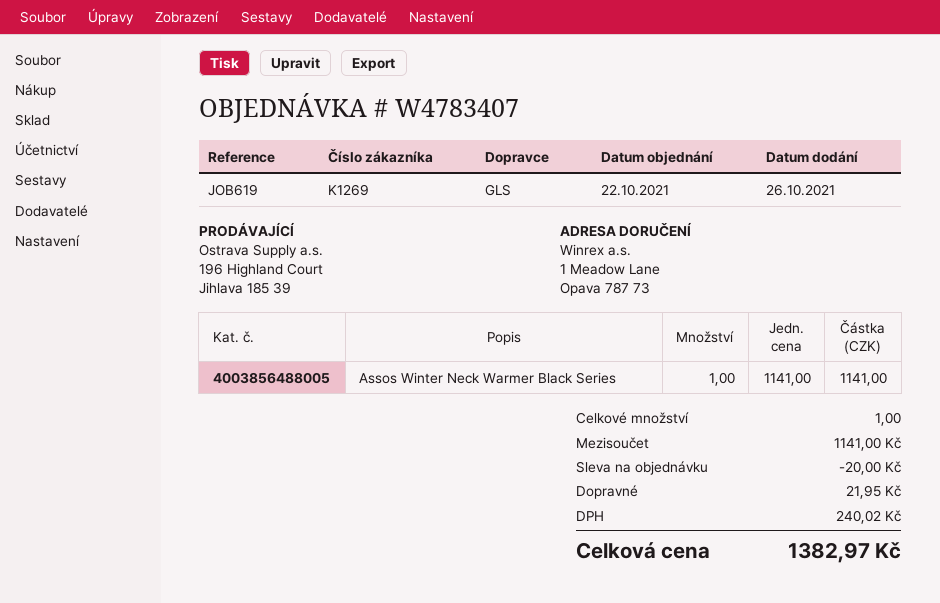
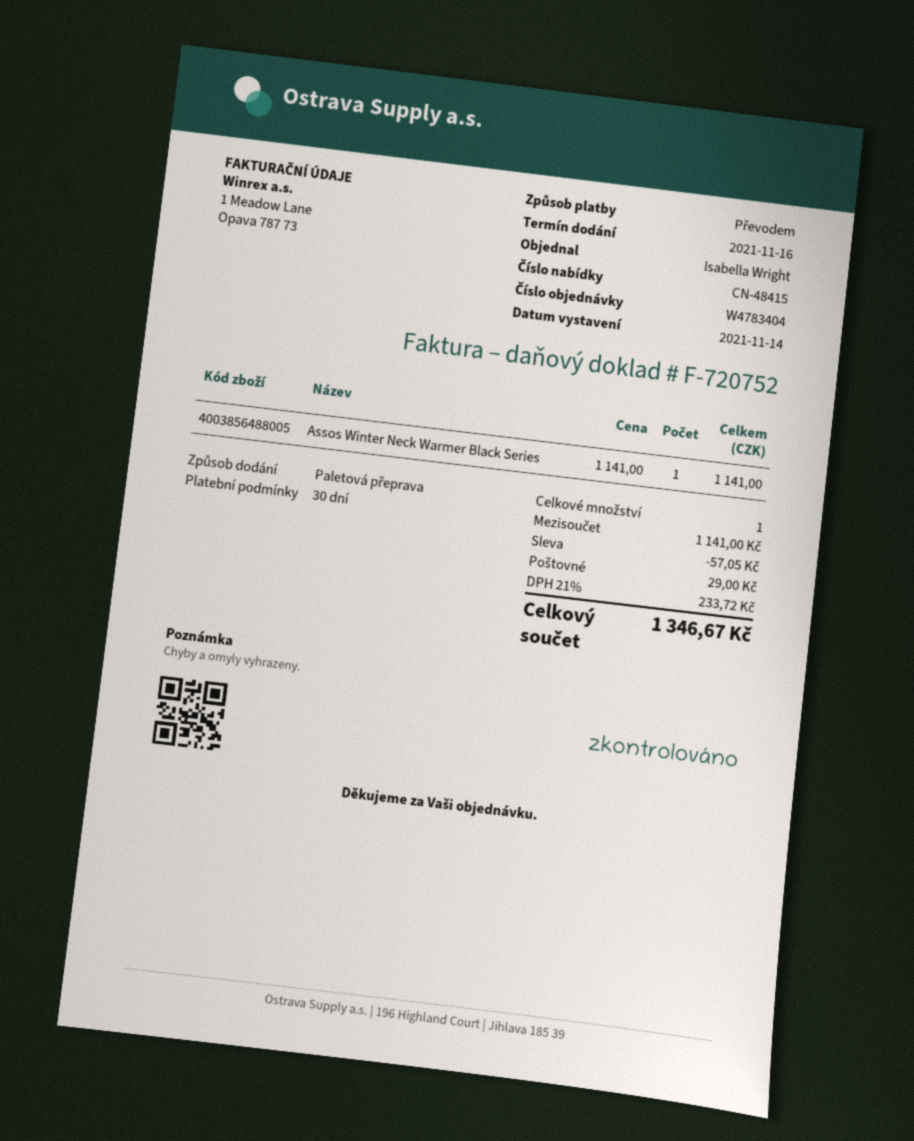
order number: W4783407 -> W4783404
delivery date: 2021-10-26 -> 2021-11-16
shipping method: GLS -> pallet freight
discount: 20.00 -> 57.05
shipping: 21.95 -> 29.00
tax: 240.02 -> 233.72
total: 1382.97 -> 1346.67

